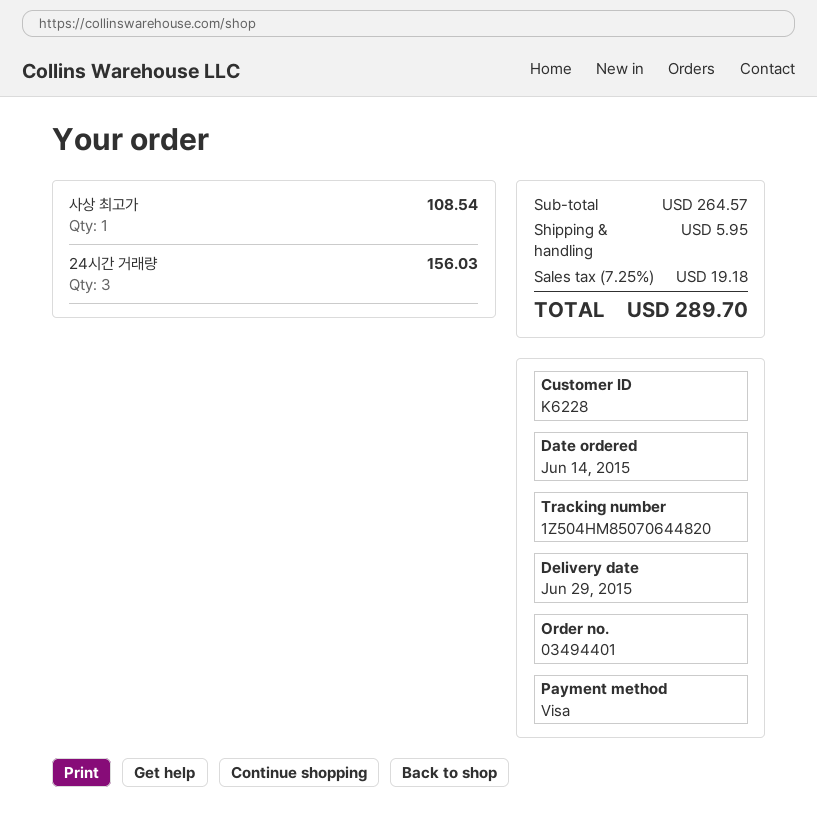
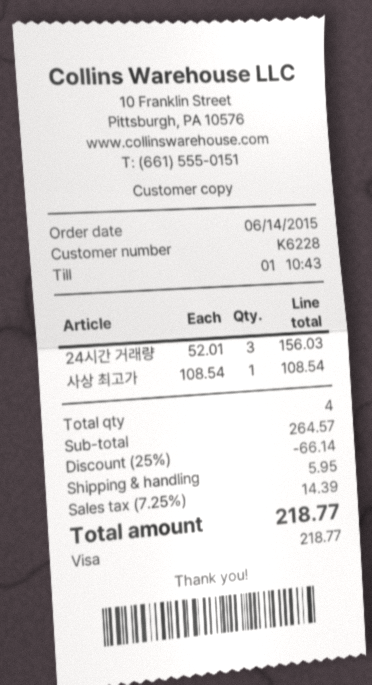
discount: none -> 25% = 66.14
tax: 7.25% = 19.18 -> 7.25% = 14.39
total: 289.70 -> 218.77

